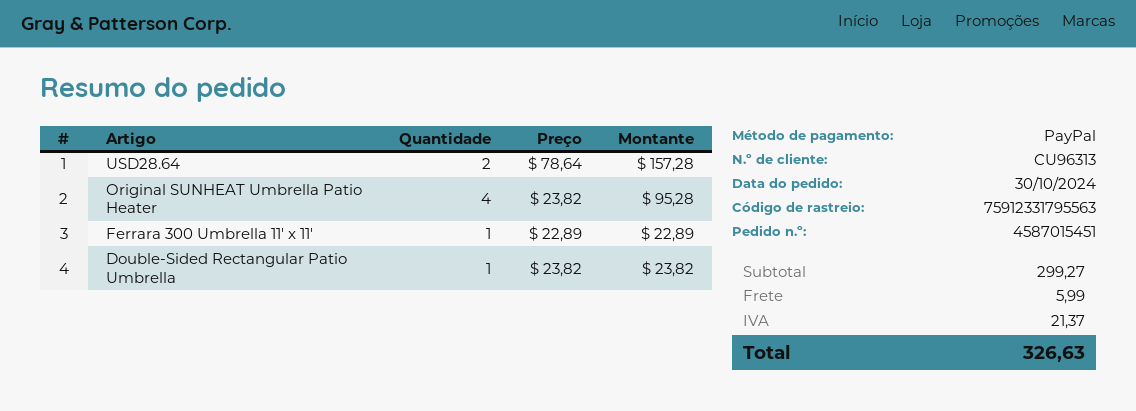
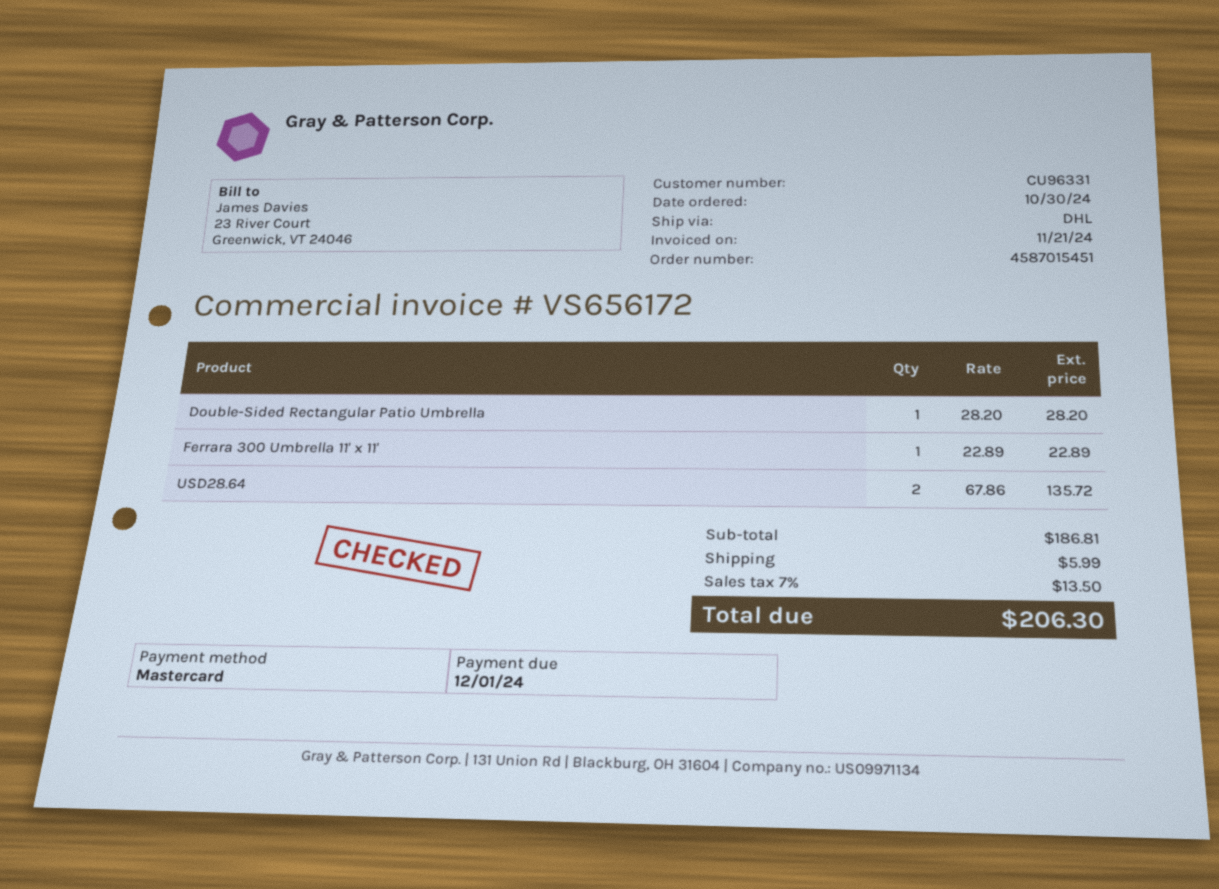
customer number: CU96313 -> CU96331
payment method: PayPal -> Mastercard
USD28.64: 2 x 78.64 = 157.28 -> 2 x 67.86 = 135.72
Original SUNHEAT Umbrella Patio Heater: 4 x 23.82 = 95.28 -> none
Double-Sided Rectangular Patio Umbrella: 1 x 23.82 = 23.82 -> 1 x 28.20 = 28.20
subtotal: 299.27 -> 186.81
tax: 21.37 -> 13.50
total: 326.63 -> 206.30

